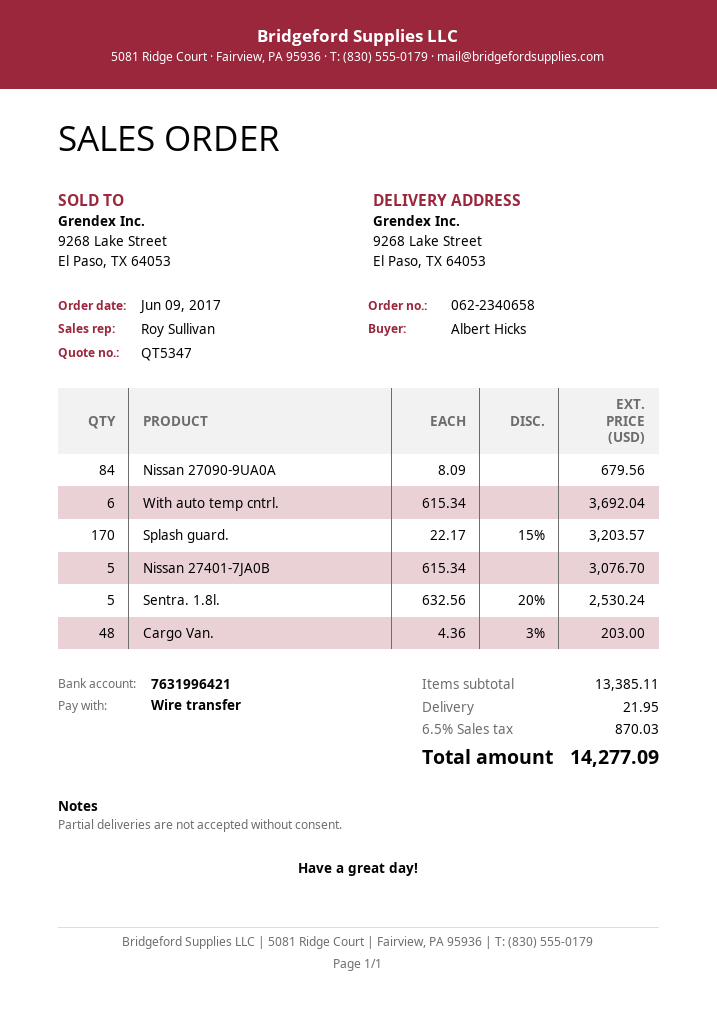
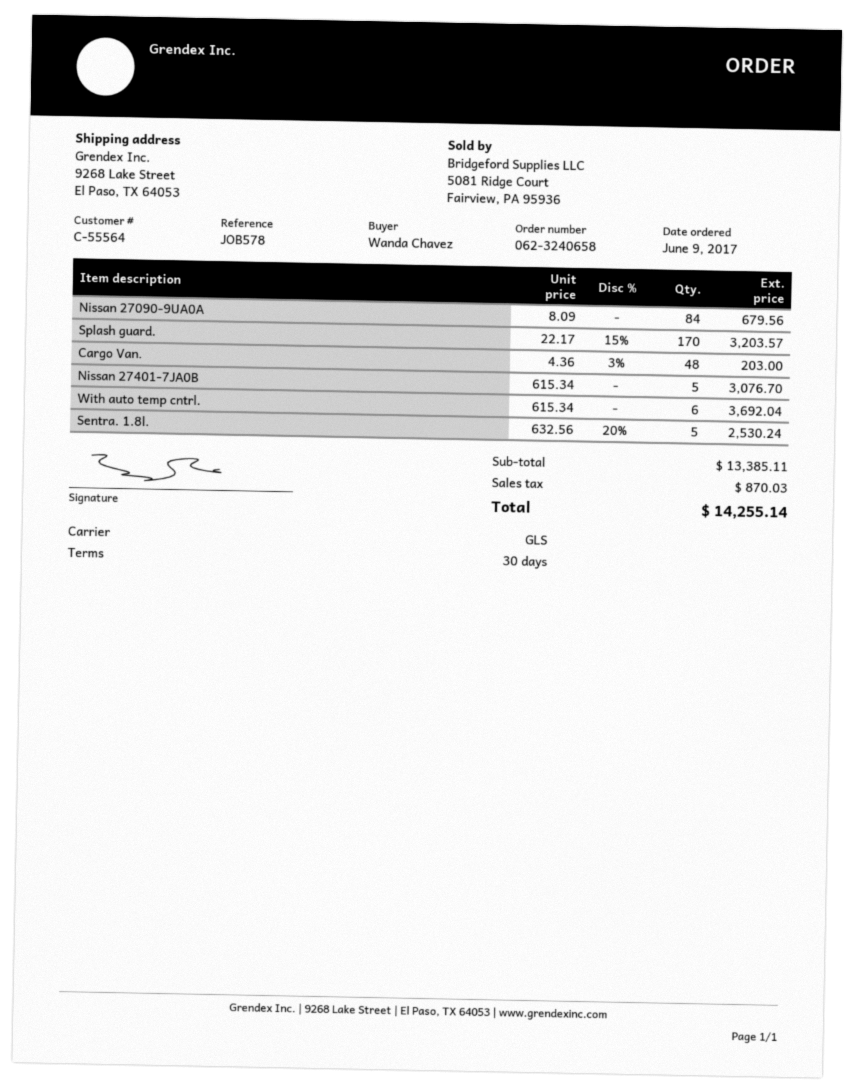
order number: 062-2340658 -> 062-3240658
ordered by: Albert Hicks -> Wanda Chavez
shipping: 21.95 -> none
total: 14277.09 -> 14255.14

